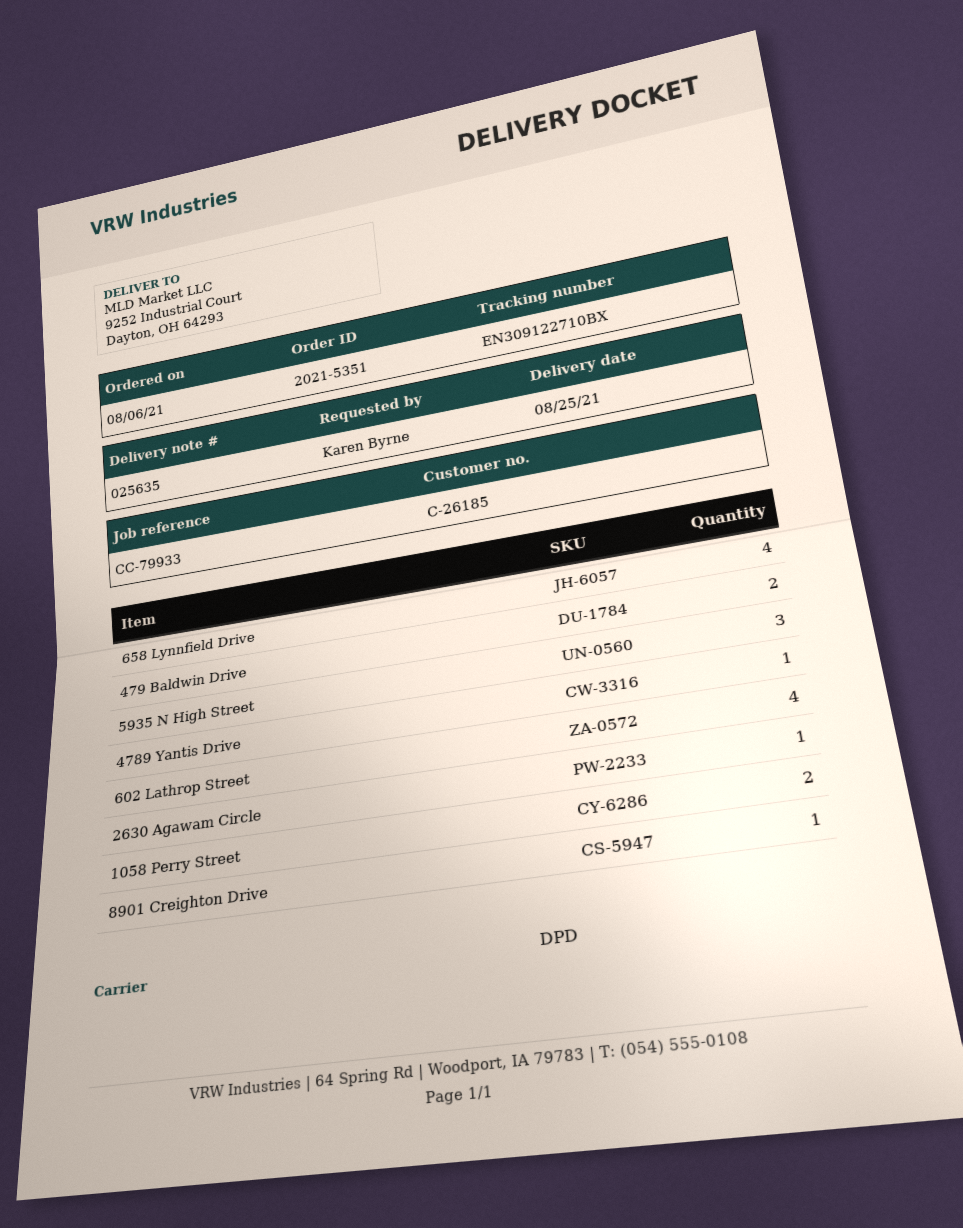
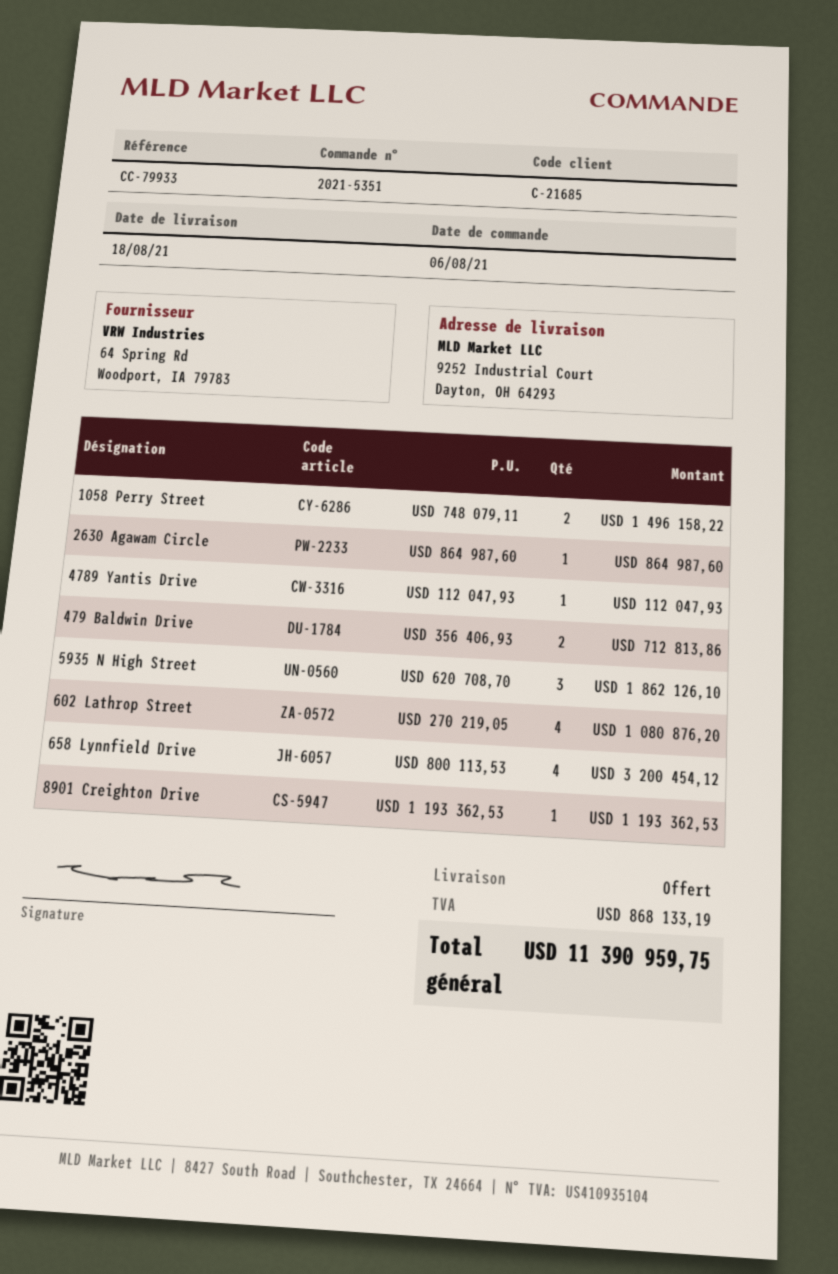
delivery date: 2021-08-25 -> 2021-08-18
customer number: C-26185 -> C-21685

